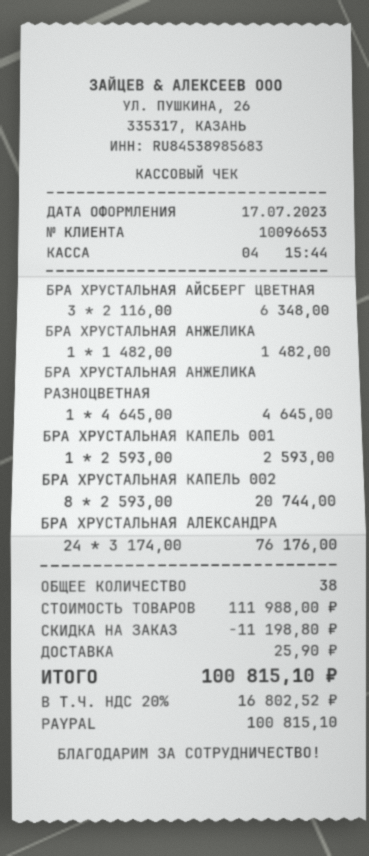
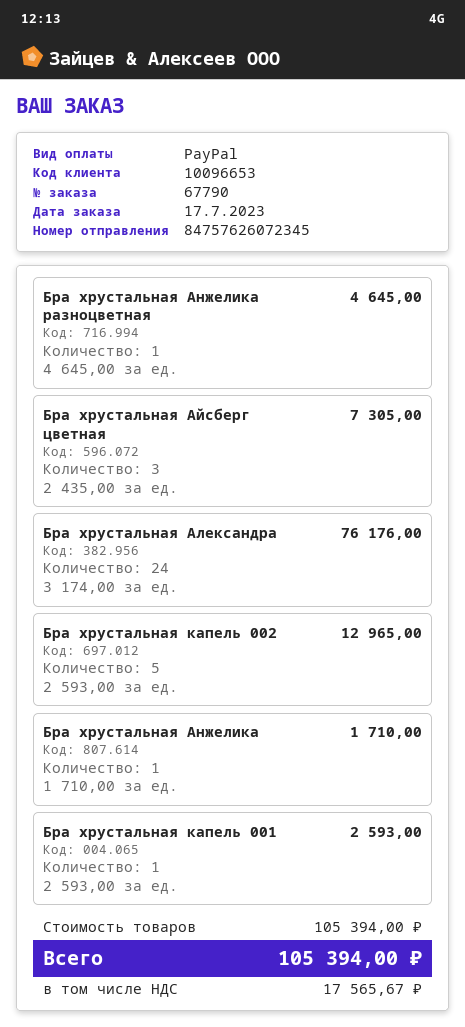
БРА ХРУСТАЛЬНАЯ АЙСБЕРГ ЦВЕТНАЯ: 3 x 2116.00 = 6348.00 -> 3 x 2435.00 = 7305.00
БРА ХРУСТАЛЬНАЯ АНЖЕЛИКА: 1 x 1482.00 = 1482.00 -> 1 x 1710.00 = 1710.00
БРА ХРУСТАЛЬНАЯ КАПЕЛЬ 002: 8 x 2593.00 = 20744.00 -> 5 x 2593.00 = 12965.00
subtotal: 111988.00 -> 105394.00
discount: 11198.80 -> none
shipping: 25.90 -> none
tax: 16802.52 -> 17565.67
total: 100815.10 -> 105394.00

